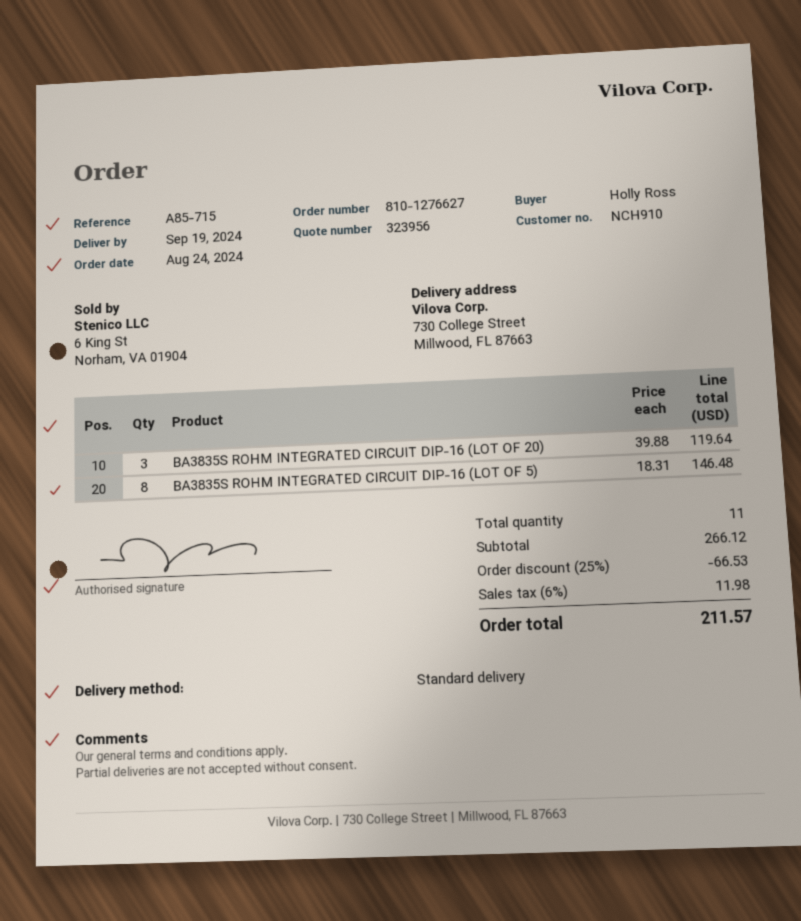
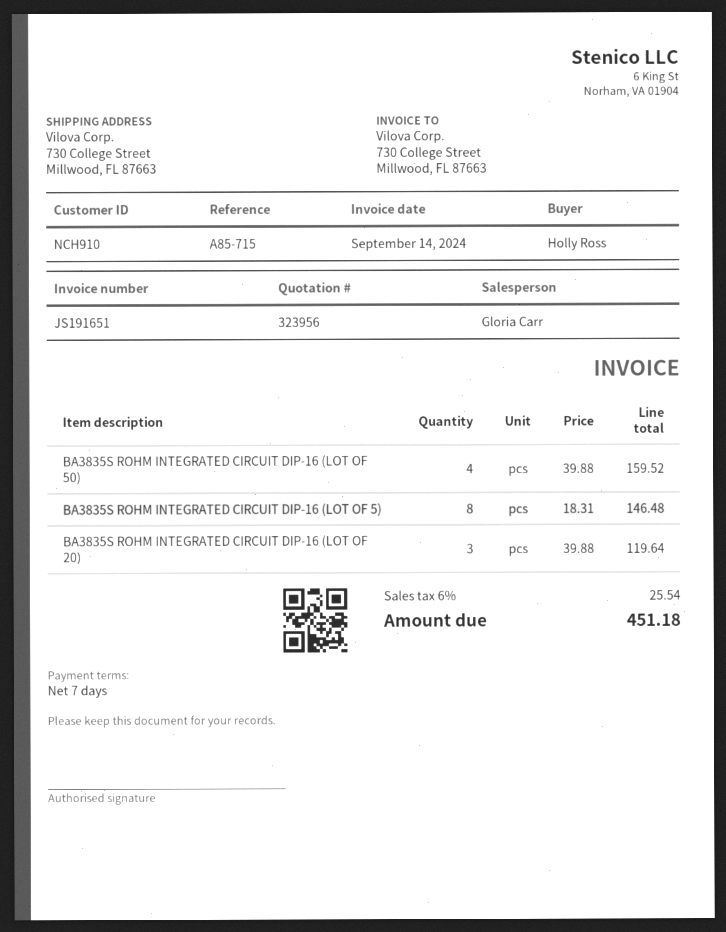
BA3835S ROHM INTEGRATED CIRCUIT DIP-16 (LOT OF 50): none -> 4 x 39.88 = 159.52
discount: 25% = 66.53 -> none
tax: 6% = 11.98 -> 6% = 25.54
total: 211.57 -> 451.18

